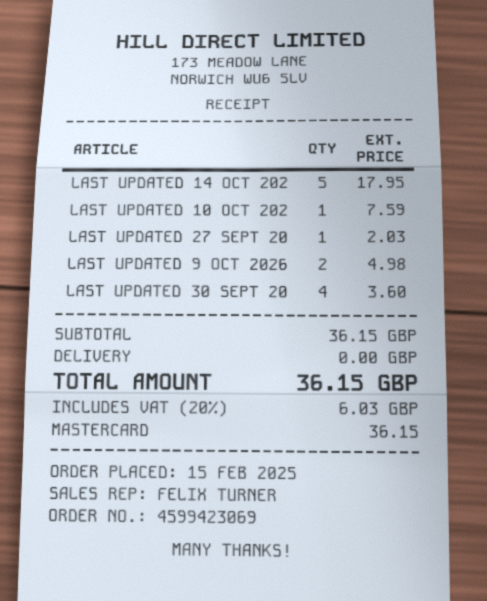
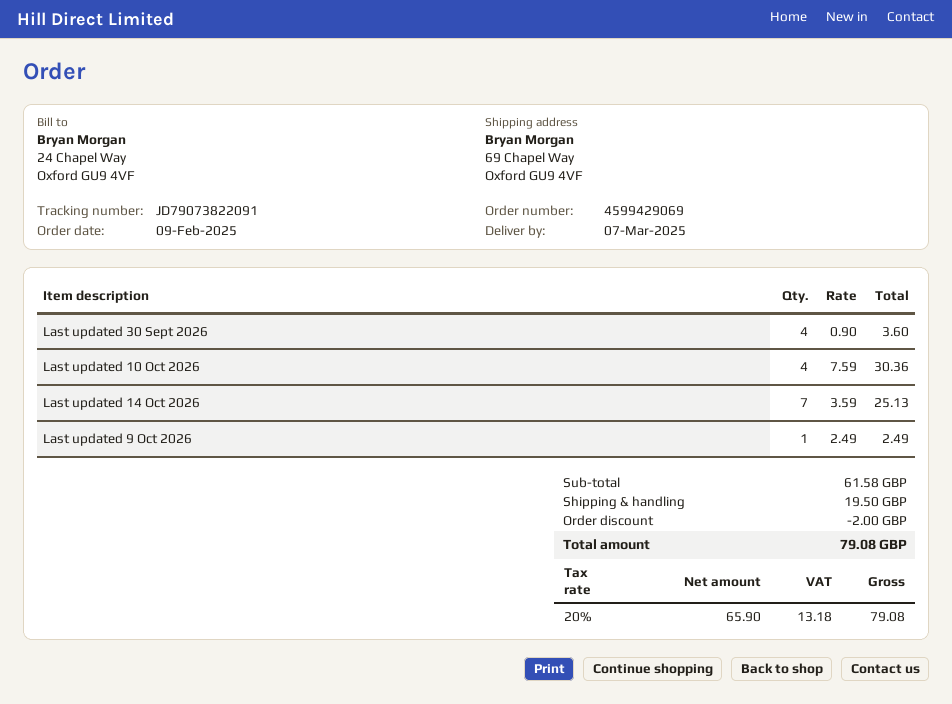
order number: 4599423069 -> 4599429069
order date: 2025-02-15 -> 2025-02-09
LAST UPDATED 14 OCT 202: 5 for 17.95 -> 7 for 25.13
LAST UPDATED 10 OCT 202: 1 for 7.59 -> 4 for 30.36
LAST UPDATED 27 SEPT 20: 1 for 2.03 -> none
LAST UPDATED 9 OCT 2026: 2 for 4.98 -> 1 for 2.49
subtotal: 36.15 -> 61.58
discount: none -> 2.00
shipping: 0.00 -> 19.50
tax: 20% = 6.03 -> 20% = 13.18
total: 36.15 -> 79.08

